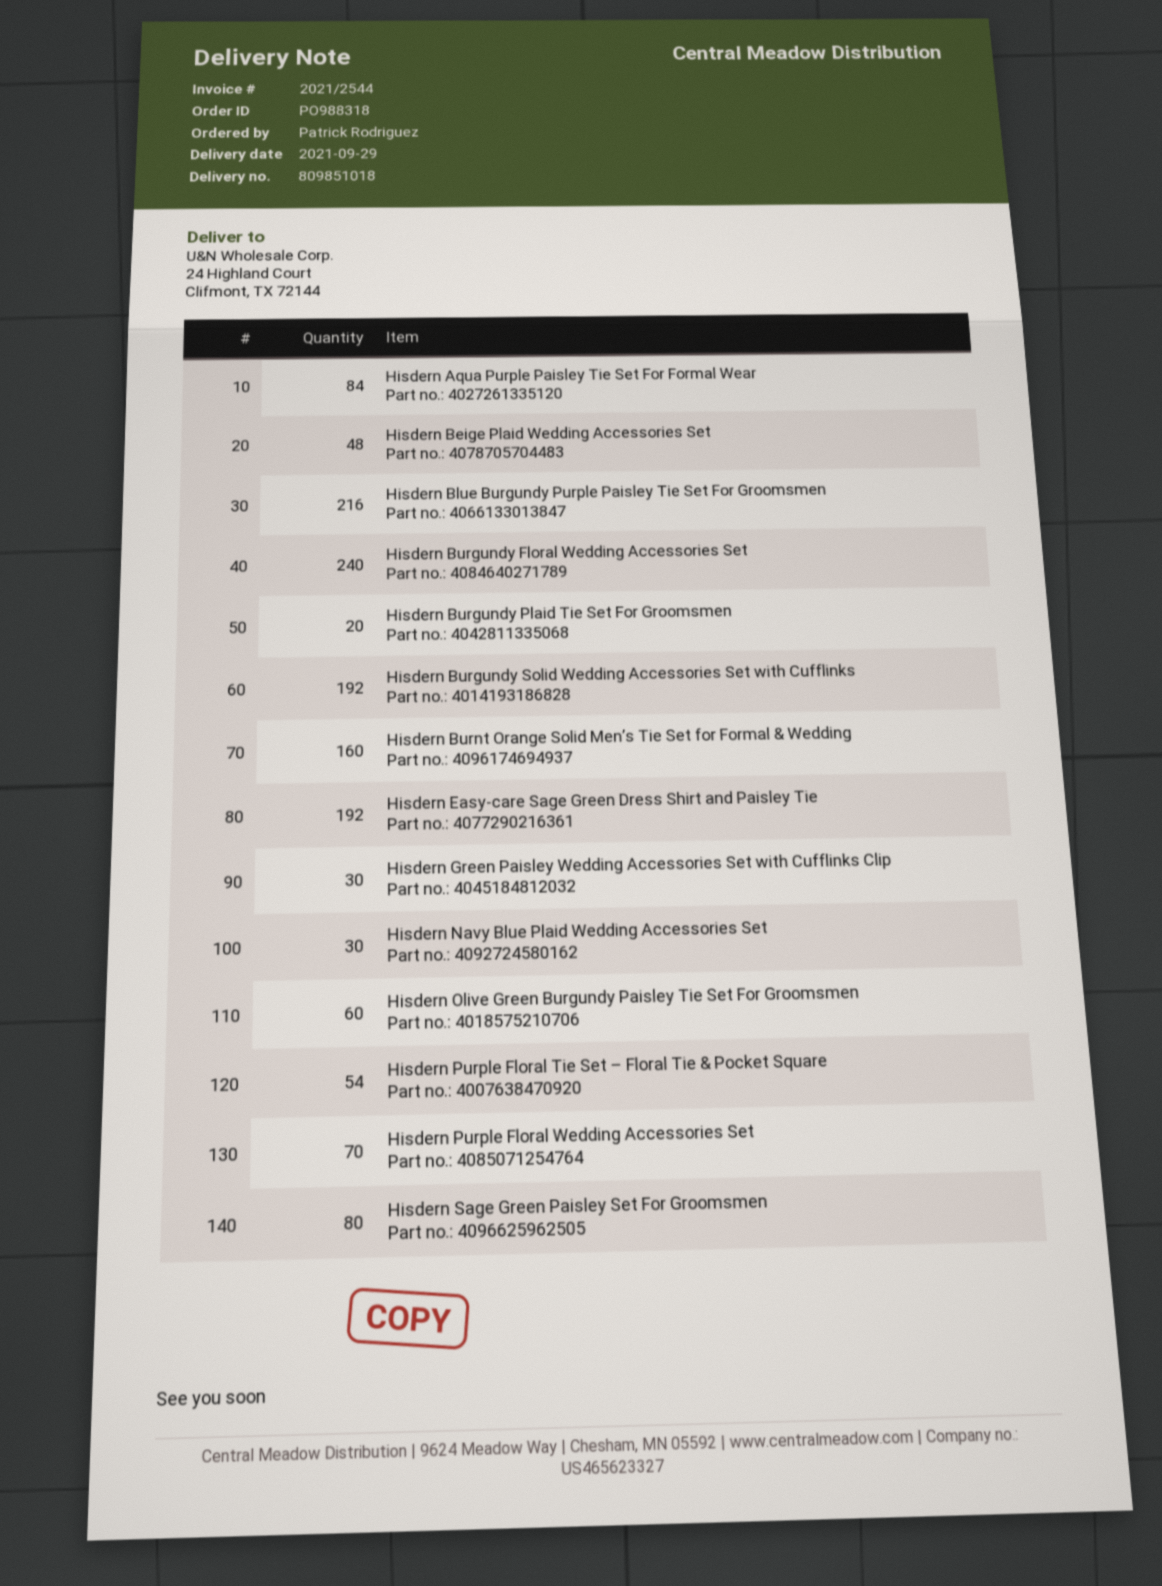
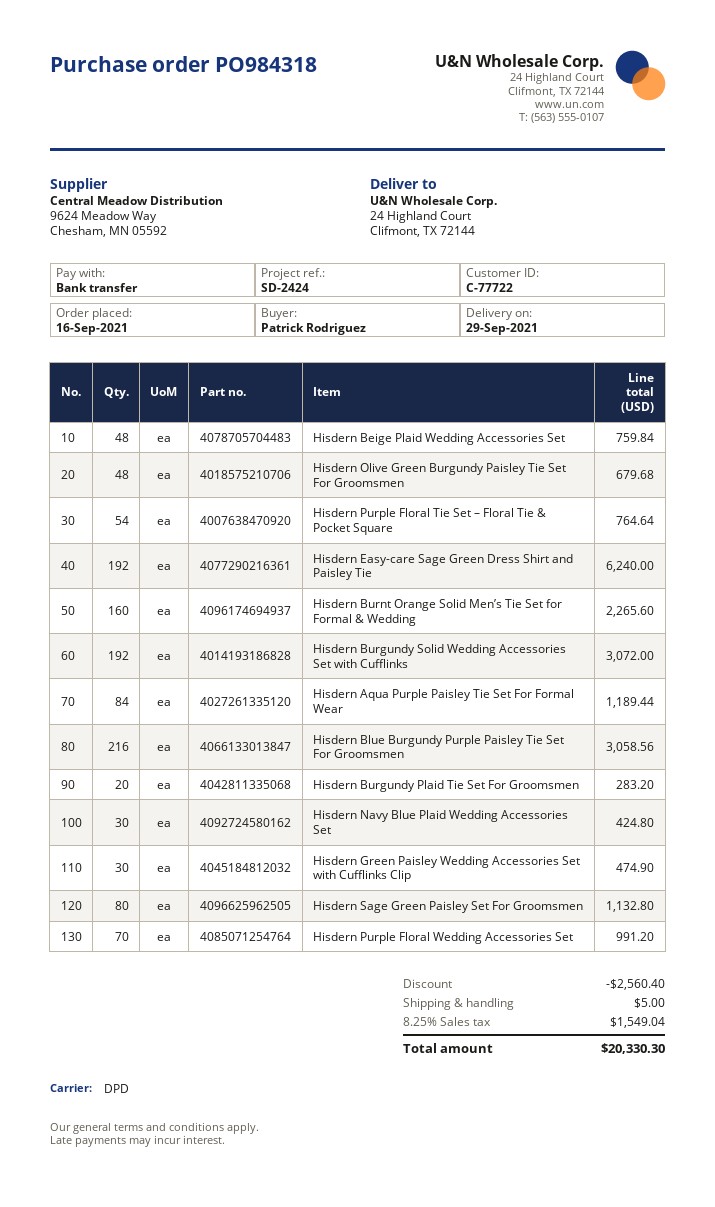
order number: PO988318 -> PO984318
Hisdern Burgundy Floral Wedding Accessories Set: 240 -> none
Hisdern Olive Green Burgundy Paisley Tie Set For Groomsmen: 60 -> 48

